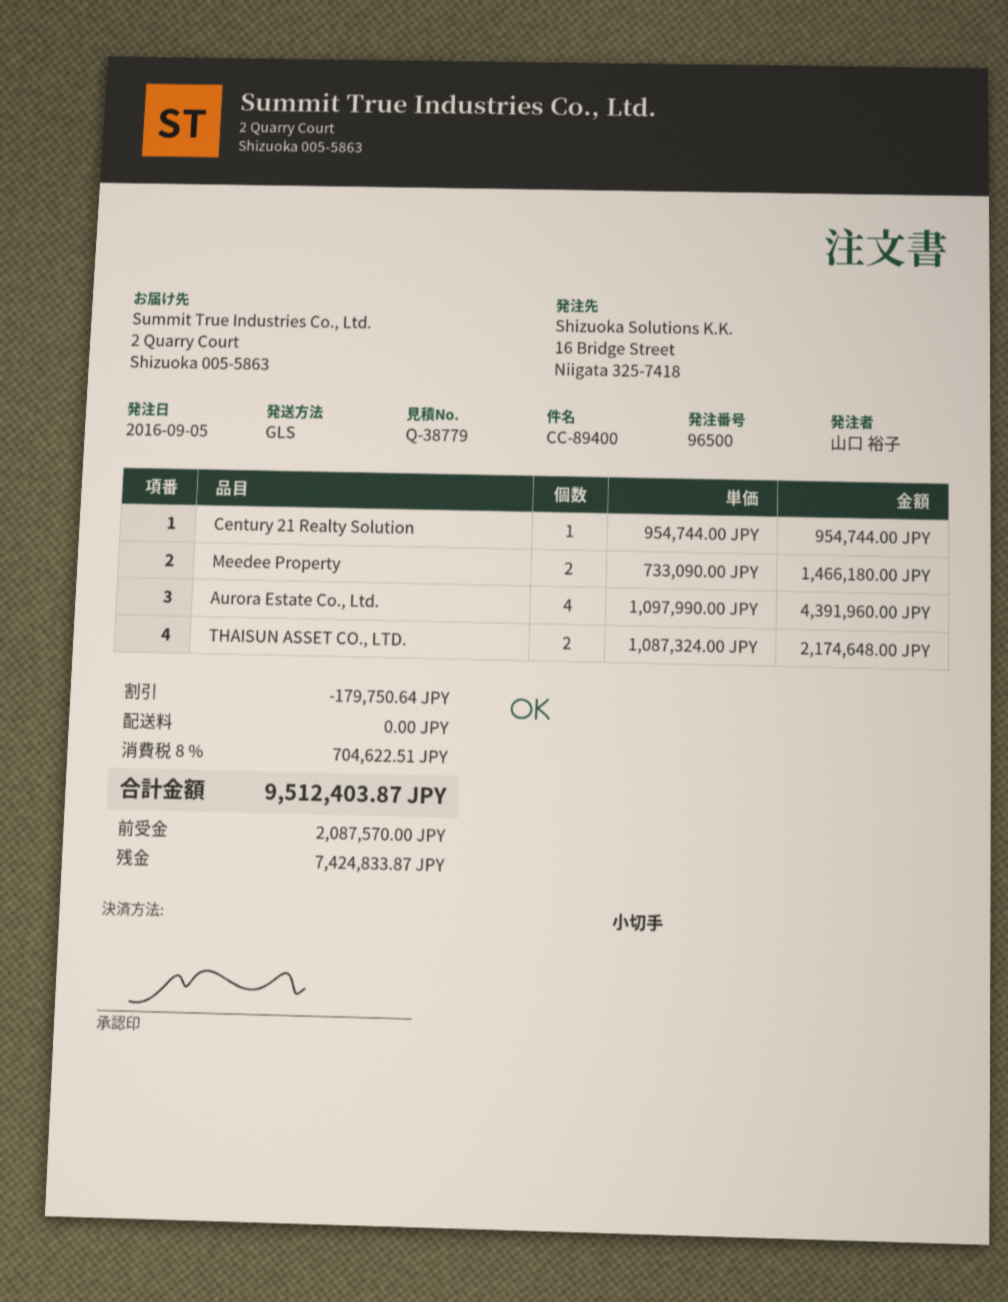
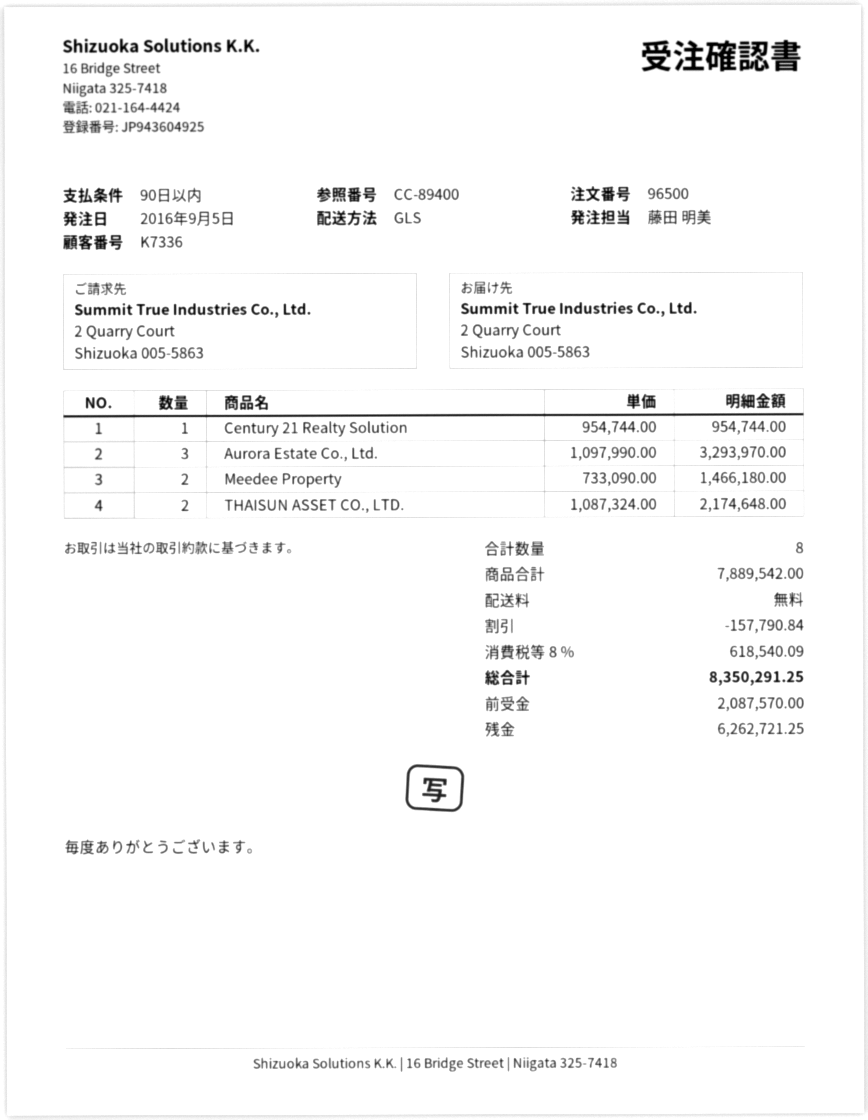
ordered by: 山口 裕子 -> 藤田 明美
Aurora Estate Co., Ltd.: 4 x 1097990.00 = 4391960.00 -> 3 x 1097990.00 = 3293970.00
discount: 179750.64 -> 157790.84
tax: 8% = 704622.51 -> 8% = 618540.09
total: 9512403.87 -> 8350291.25
balance: 7424833.87 -> 6262721.25

